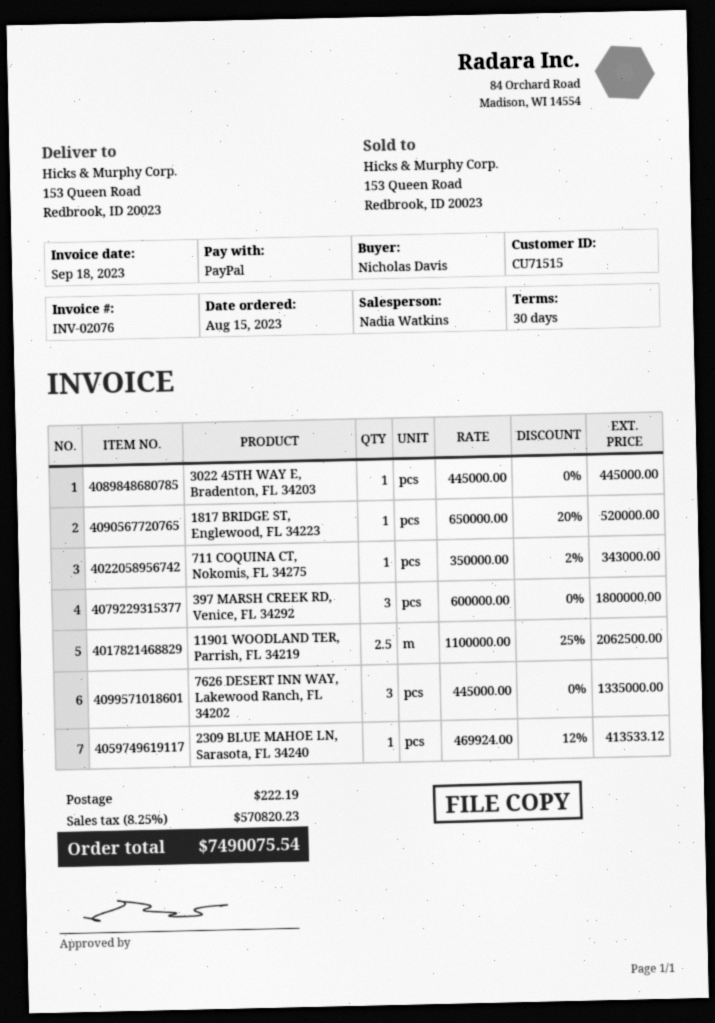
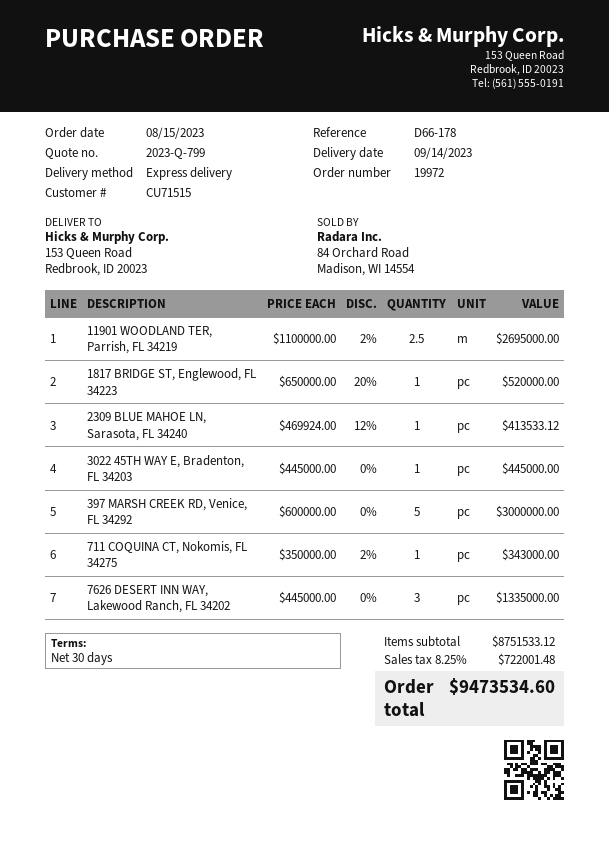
397 MARSH CREEK RD, Venice, FL 34292: 3 x 600000.00 = 1800000.00 -> 5 x 600000.00 = 3000000.00
11901 WOODLAND TER, Parrish, FL 34219: 2.5 x 1100000.00 - 25% = 2062500.00 -> 2.5 x 1100000.00 - 2% = 2695000.00
shipping: 222.19 -> none
tax: 8.25% = 570820.23 -> 8.25% = 722001.48
total: 7490075.54 -> 9473534.60

